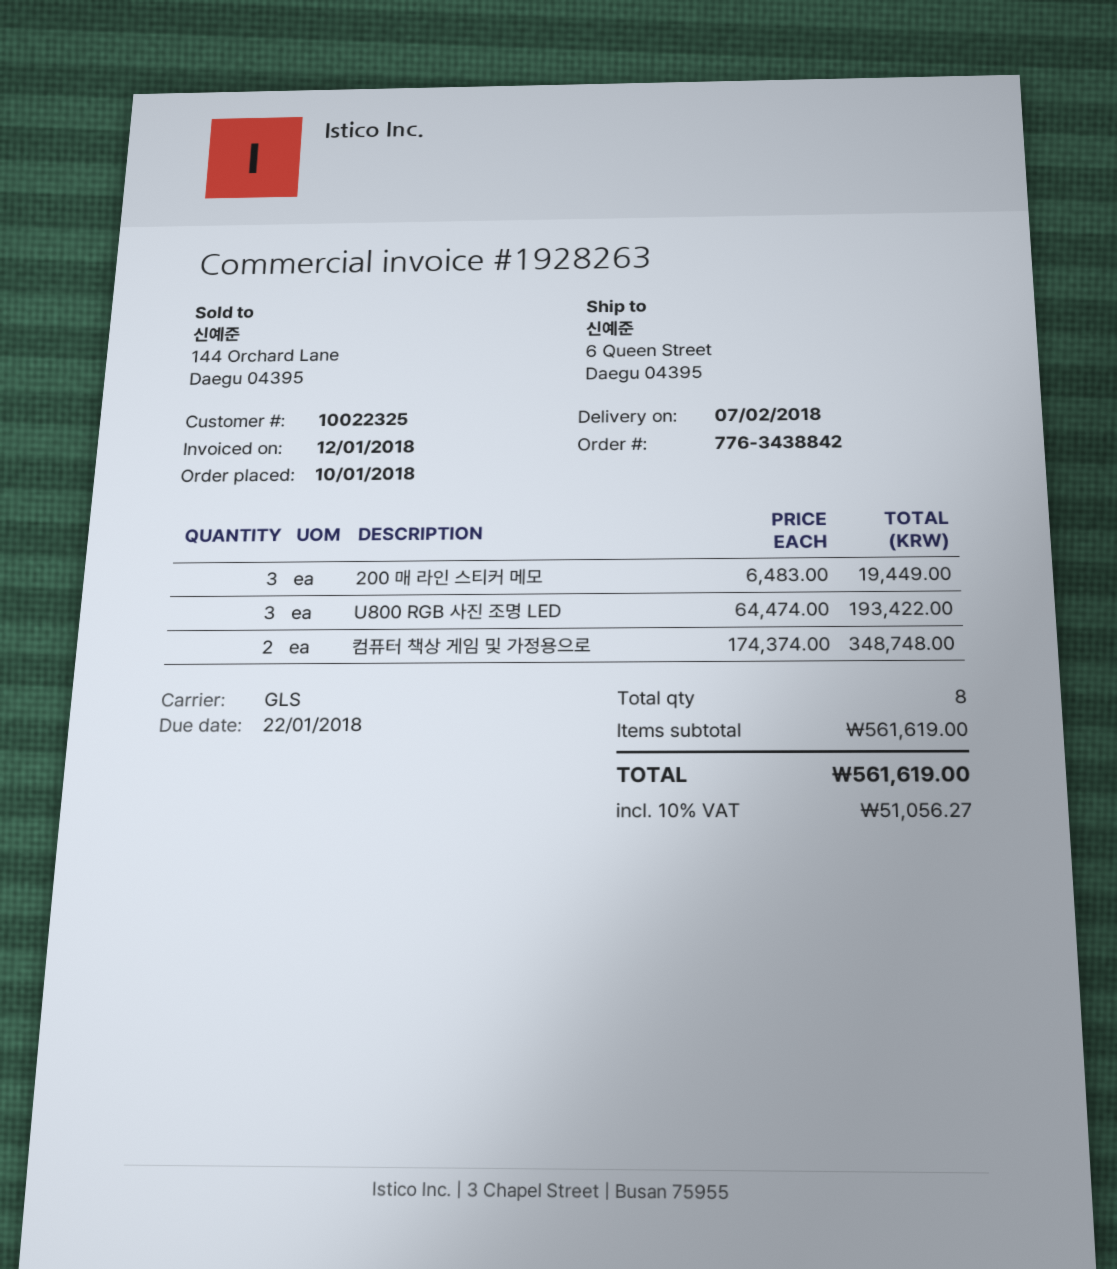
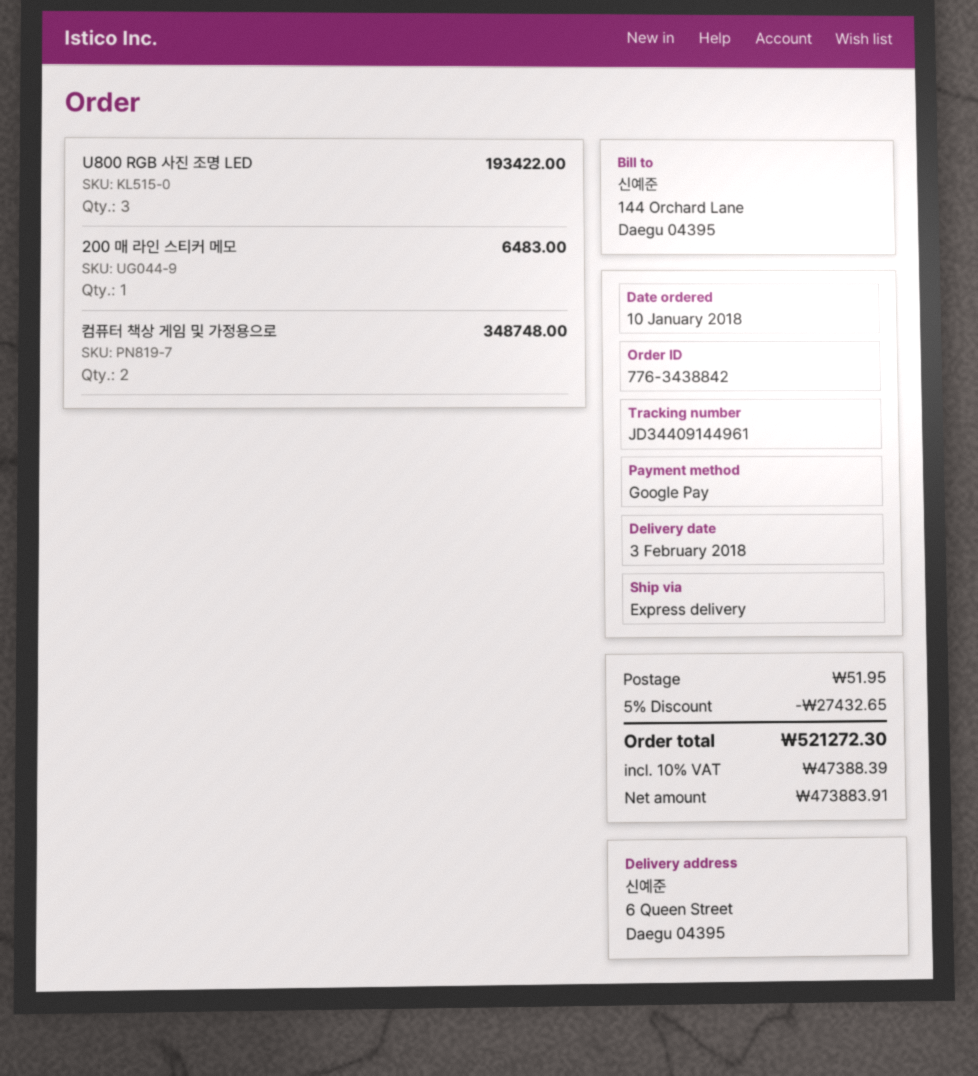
delivery date: 2018-02-07 -> 2018-02-03
shipping method: GLS -> express
200 매 라인 스티커 메모: 3 for 19449.00 -> 1 for 6483.00
discount: none -> 5% = 27432.65
shipping: none -> 51.95
tax: 10% = 51056.27 -> 10% = 47388.39
total: 561619.00 -> 521272.30

